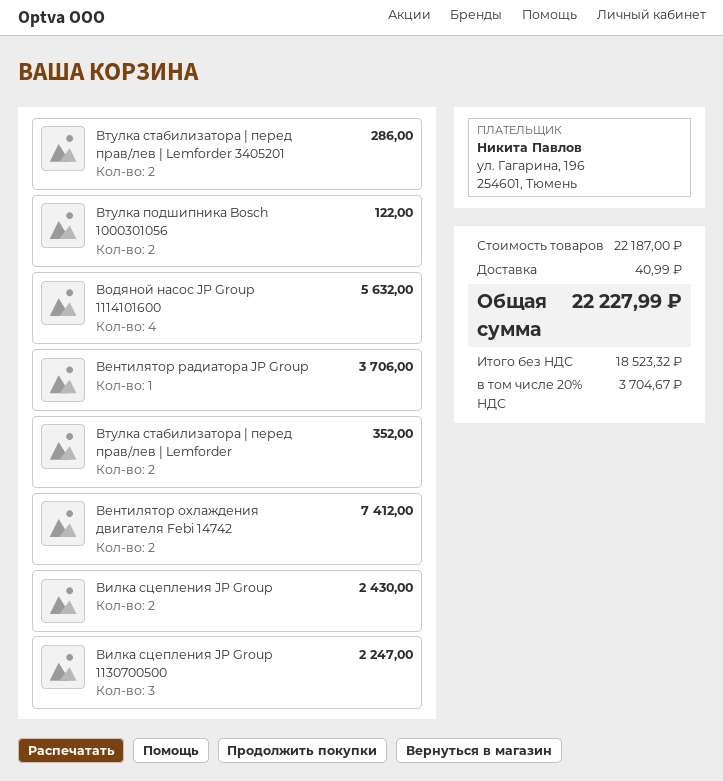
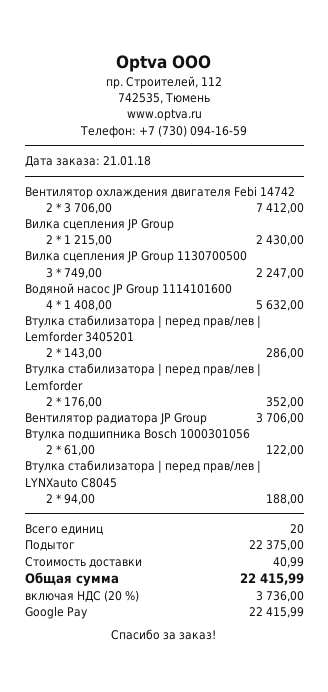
Втулка стабилизатора | перед прав/лев | LYNXauto C8045: none -> 2 for 188.00
subtotal: 22187.00 -> 22375.00
tax: 20% = 3704.67 -> 20% = 3736.00
total: 22227.99 -> 22415.99

